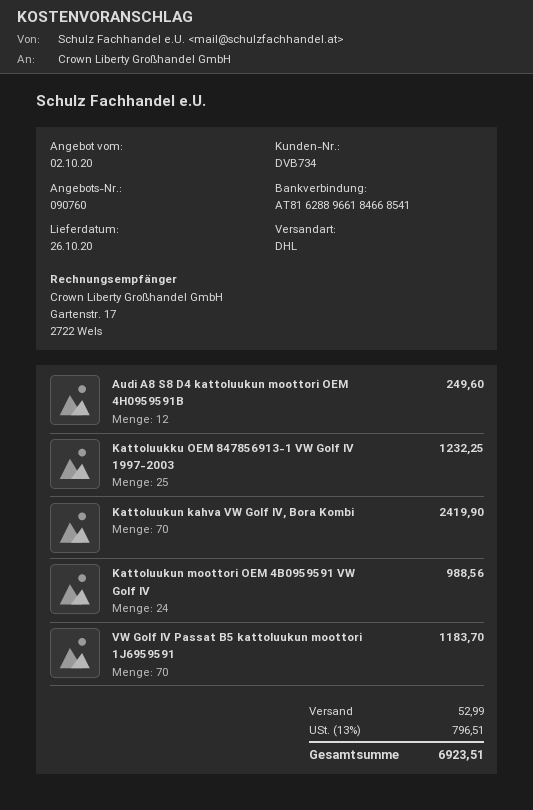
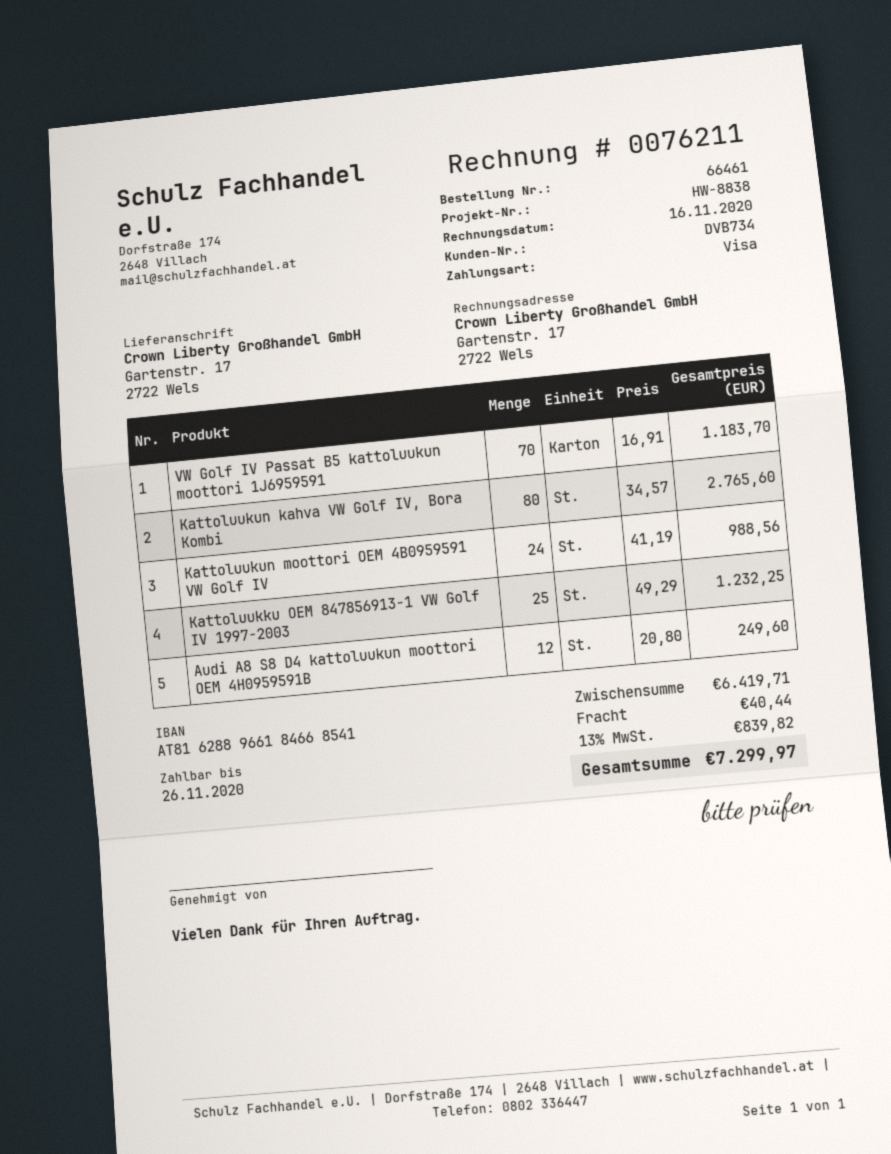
Kattoluukun kahva VW Golf IV, Bora Kombi: 70 for 2419.90 -> 80 for 2765.60
shipping: 52.99 -> 40.44
tax: 13% = 796.51 -> 13% = 839.82
total: 6923.51 -> 7299.97

